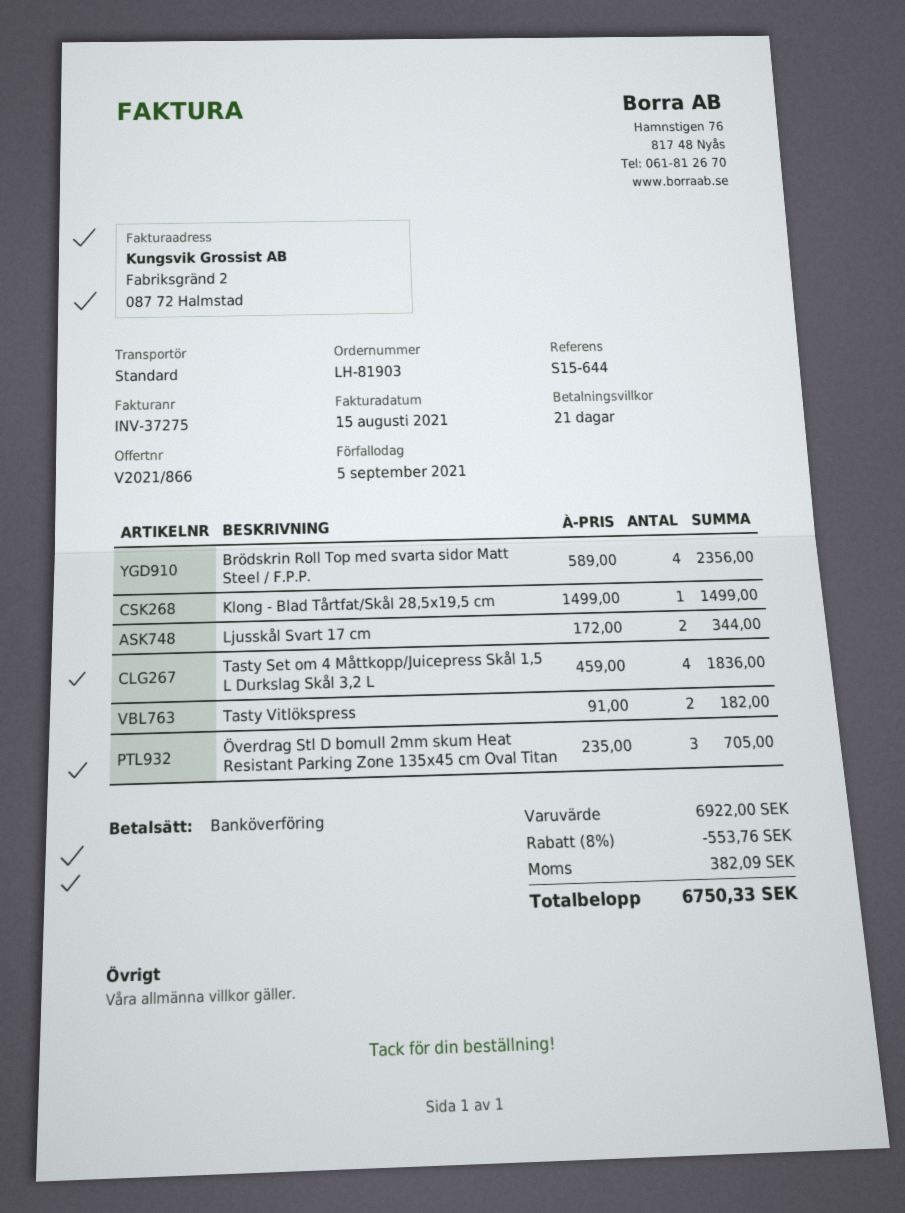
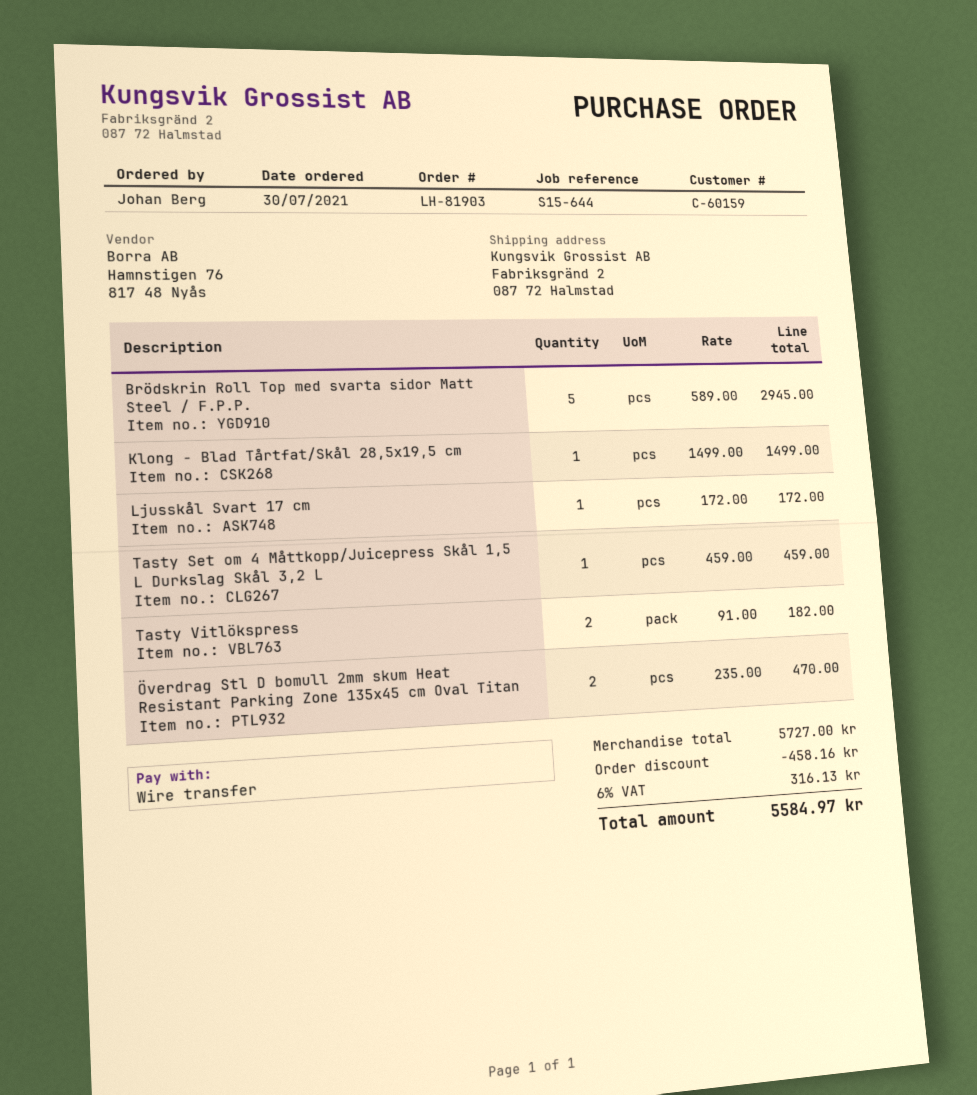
Brödskrin Roll Top med svarta sidor Matt Steel / F.P.P.: 4 x 589.00 = 2356.00 -> 5 x 589.00 = 2945.00
Ljusskål Svart 17 cm: 2 x 172.00 = 344.00 -> 1 x 172.00 = 172.00
Tasty Set om 4 Måttkopp/Juicepress Skål 1,5 L Durkslag Skål 3,2 L: 4 x 459.00 = 1836.00 -> 1 x 459.00 = 459.00
Överdrag Stl D bomull 2mm skum Heat Resistant Parking Zone 135x45 cm Oval Titan: 3 x 235.00 = 705.00 -> 2 x 235.00 = 470.00
subtotal: 6922.00 -> 5727.00
discount: 553.76 -> 458.16
tax: 382.09 -> 316.13
total: 6750.33 -> 5584.97

